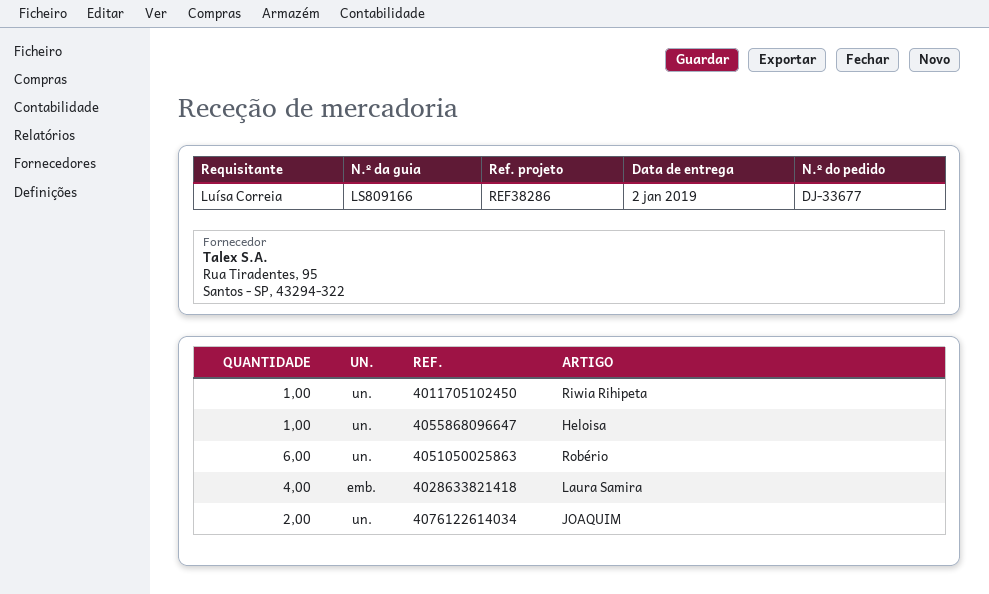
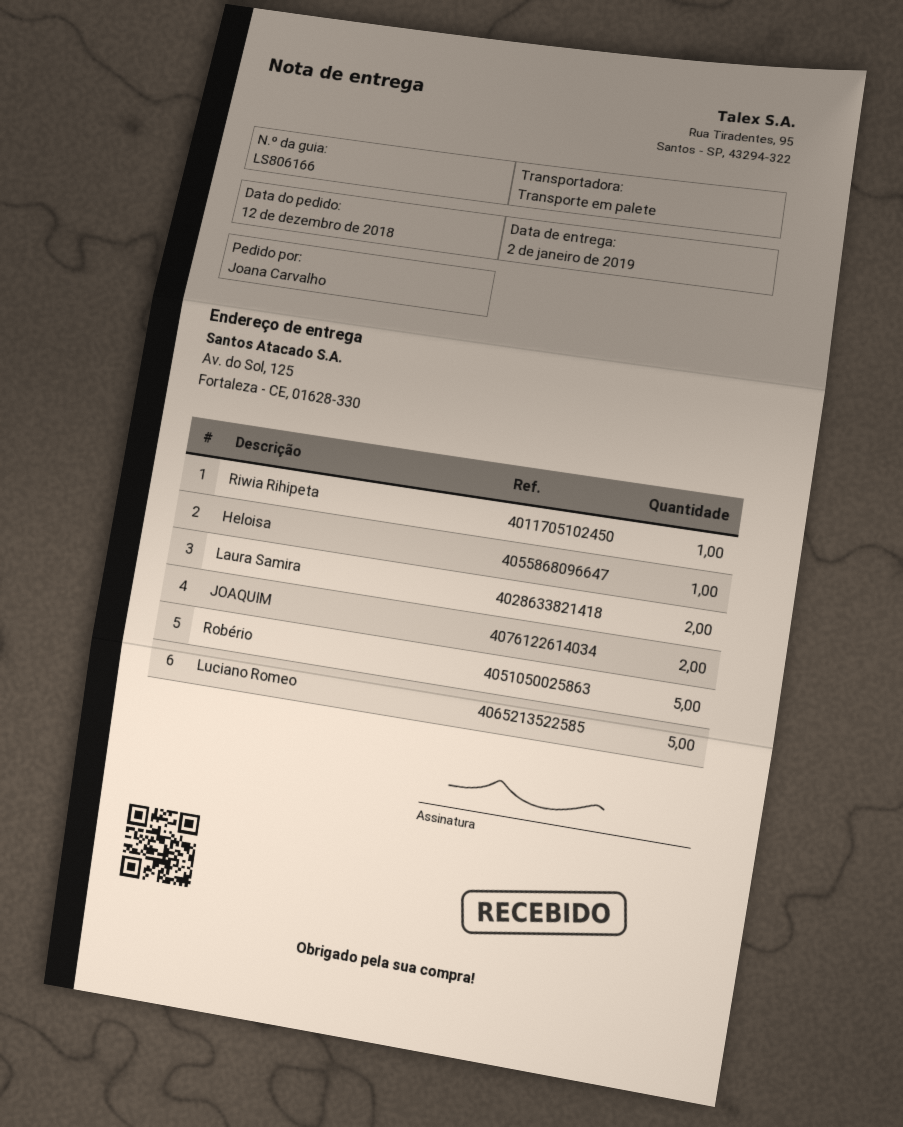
delivery note number: LS809166 -> LS806166
ordered by: Luísa Correia -> Joana Carvalho
Robério: 6 -> 5
Laura Samira: 4 -> 2
Luciano Romeo: none -> 5

